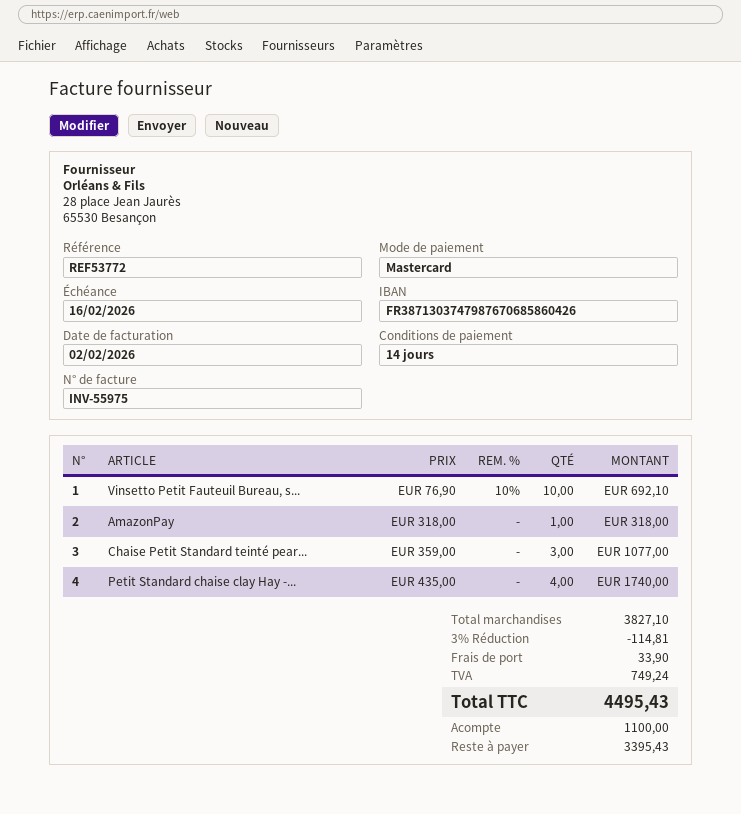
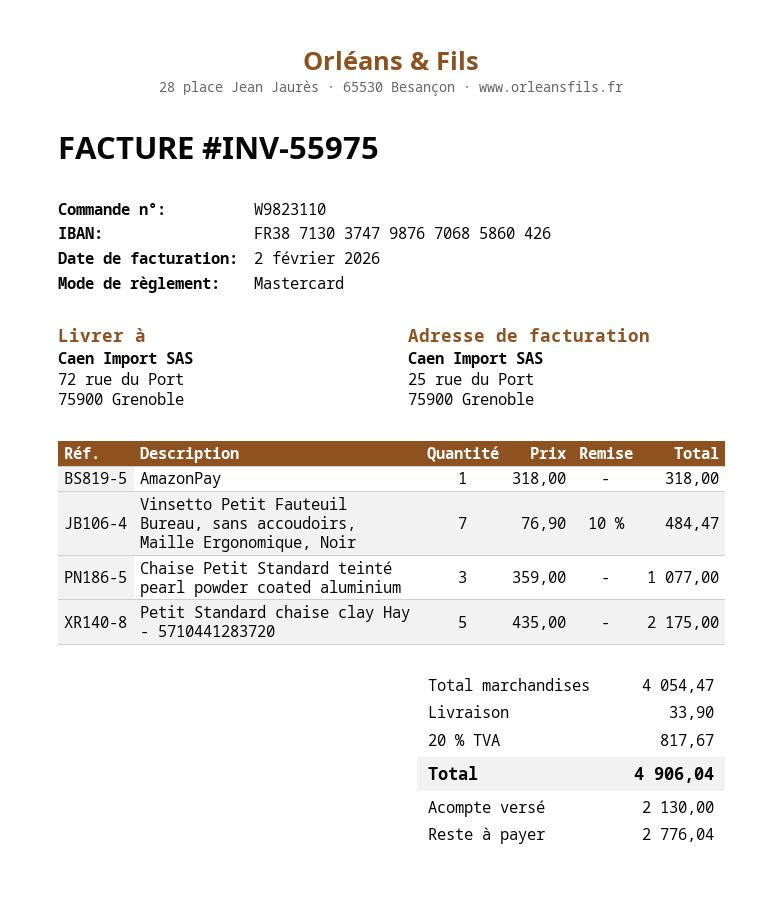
Vinsetto Petit Fauteuil Bureau, s...: 10 x 76.90 - 10% = 692.10 -> 7 x 76.90 - 10% = 484.47
Petit Standard chaise clay Hay -...: 4 x 435.00 = 1740.00 -> 5 x 435.00 = 2175.00
subtotal: 3827.10 -> 4054.47
discount: 3% = 114.81 -> none
tax: 749.24 -> 817.67
total: 4495.43 -> 4906.04
deposit: 1100.00 -> 2130.00
balance: 3395.43 -> 2776.04

